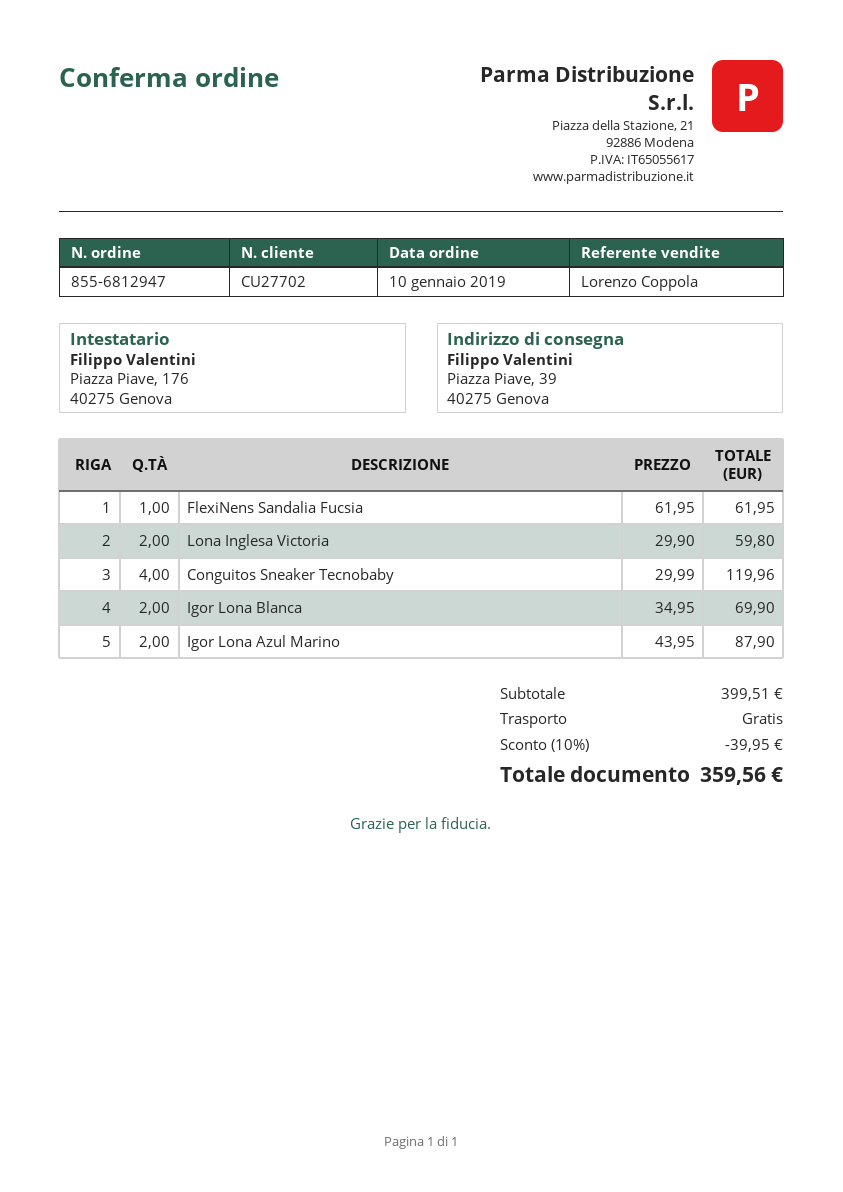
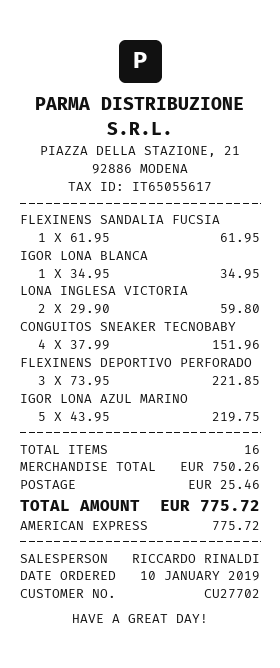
sales rep: Lorenzo Coppola -> RICCARDO RINALDI
Conguitos Sneaker Tecnobaby: 4 x 29.99 = 119.96 -> 4 x 37.99 = 151.96
Igor Lona Blanca: 2 x 34.95 = 69.90 -> 1 x 34.95 = 34.95
Igor Lona Azul Marino: 2 x 43.95 = 87.90 -> 5 x 43.95 = 219.75
FLEXINENS DEPORTIVO PERFORADO: none -> 3 x 73.95 = 221.85
subtotal: 399.51 -> 750.26
discount: 10% = 39.95 -> none
shipping: 0.00 -> 25.46
total: 359.56 -> 775.72

